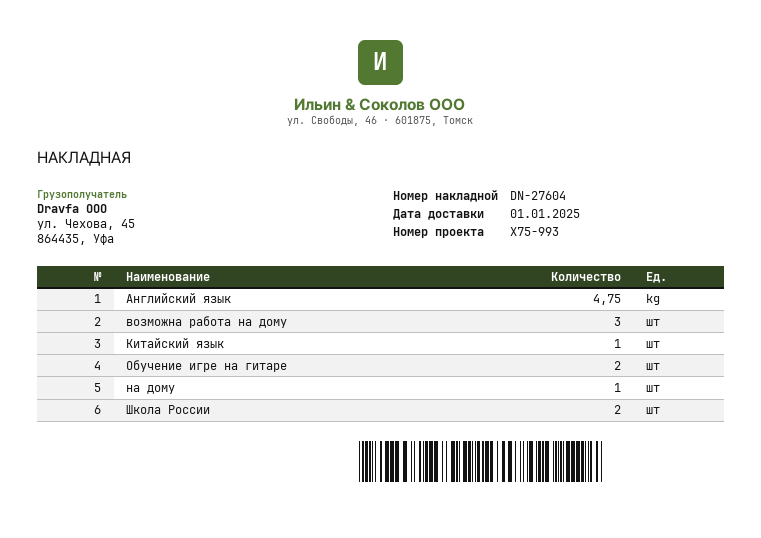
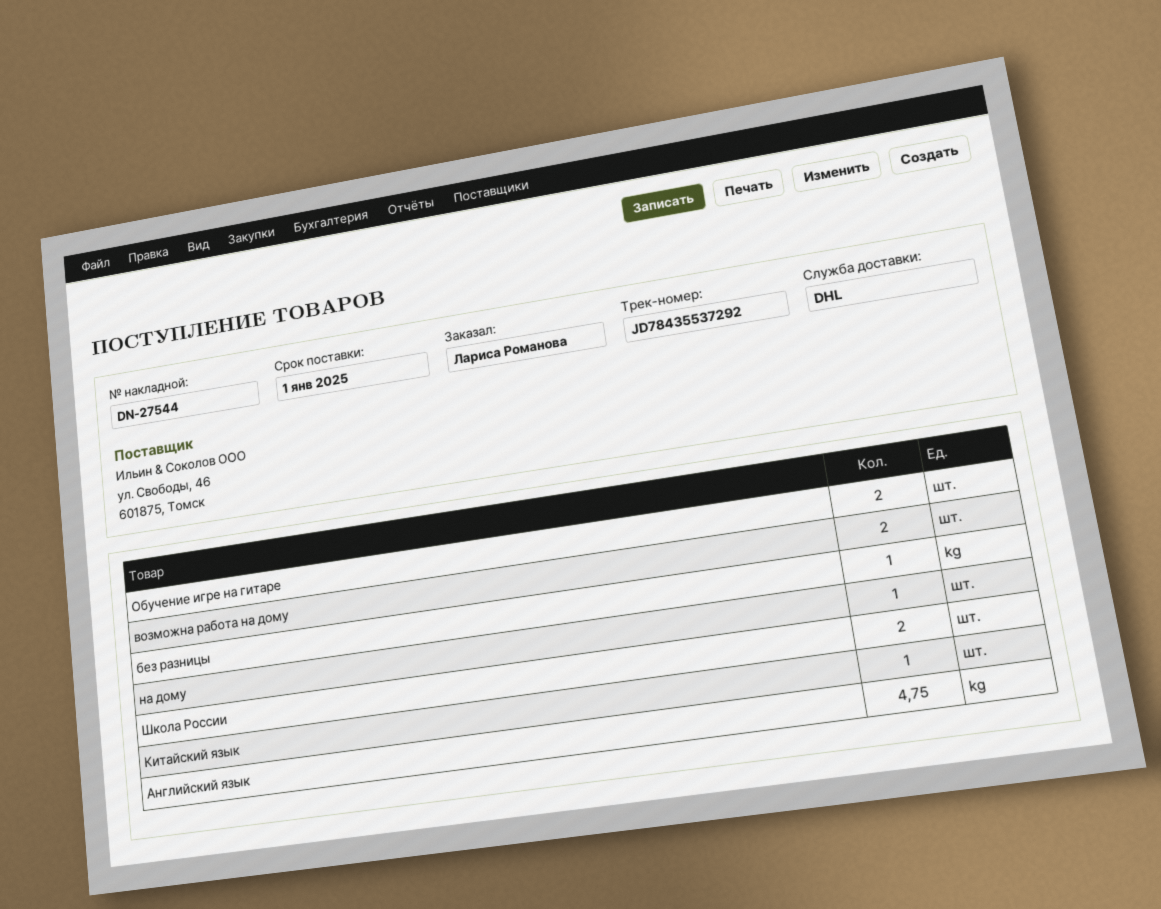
delivery note number: DN-27604 -> DN-27544
возможна работа на дому: 3 -> 2
без разницы: none -> 1

